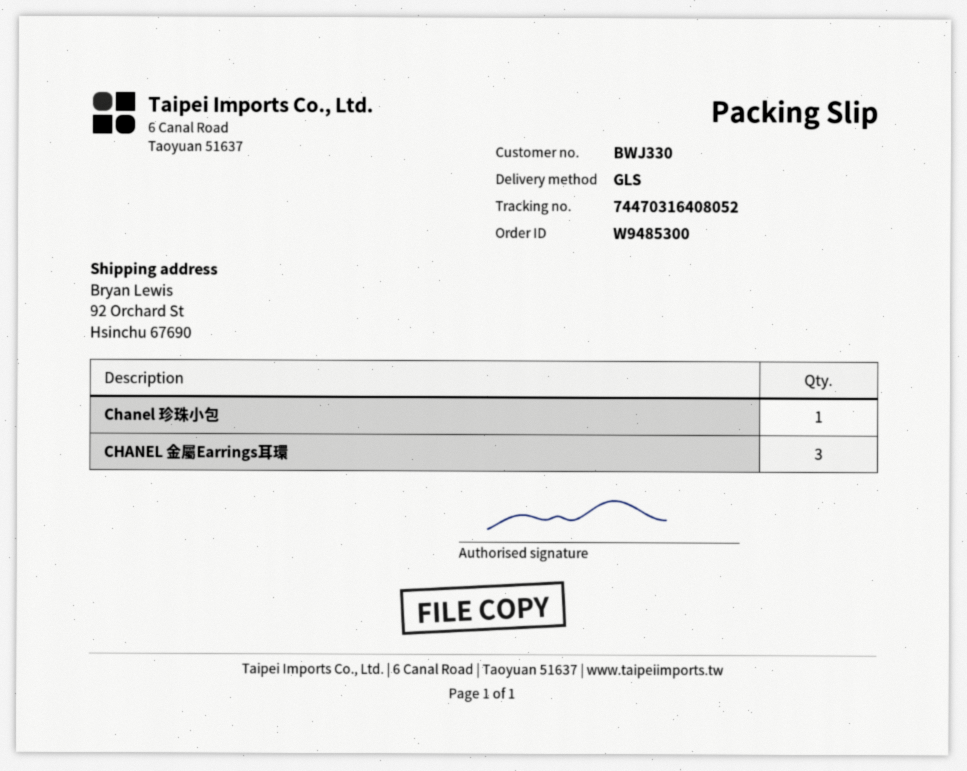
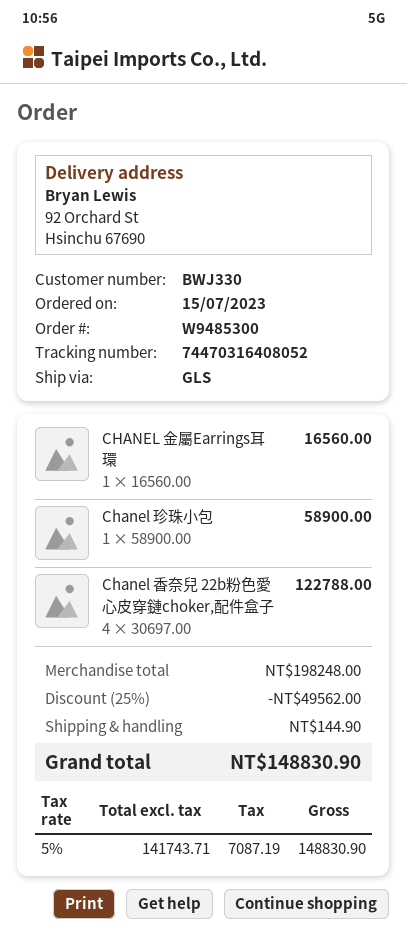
CHANEL 金屬Earrings耳環: 3 -> 1
Chanel 香奈兒 22b粉色愛心皮穿鏈choker,配件盒子: none -> 4

